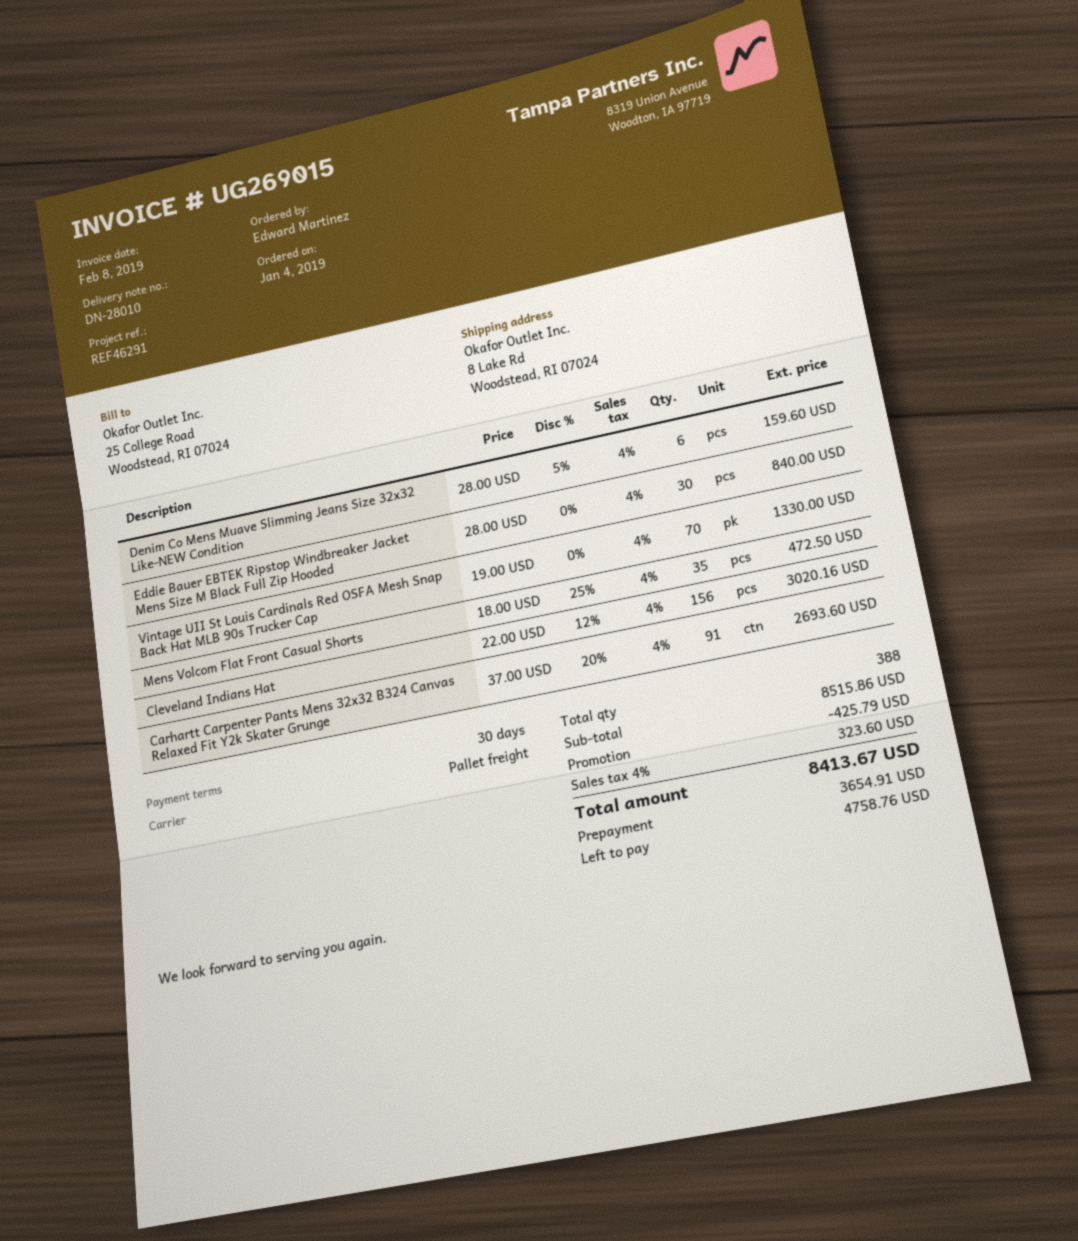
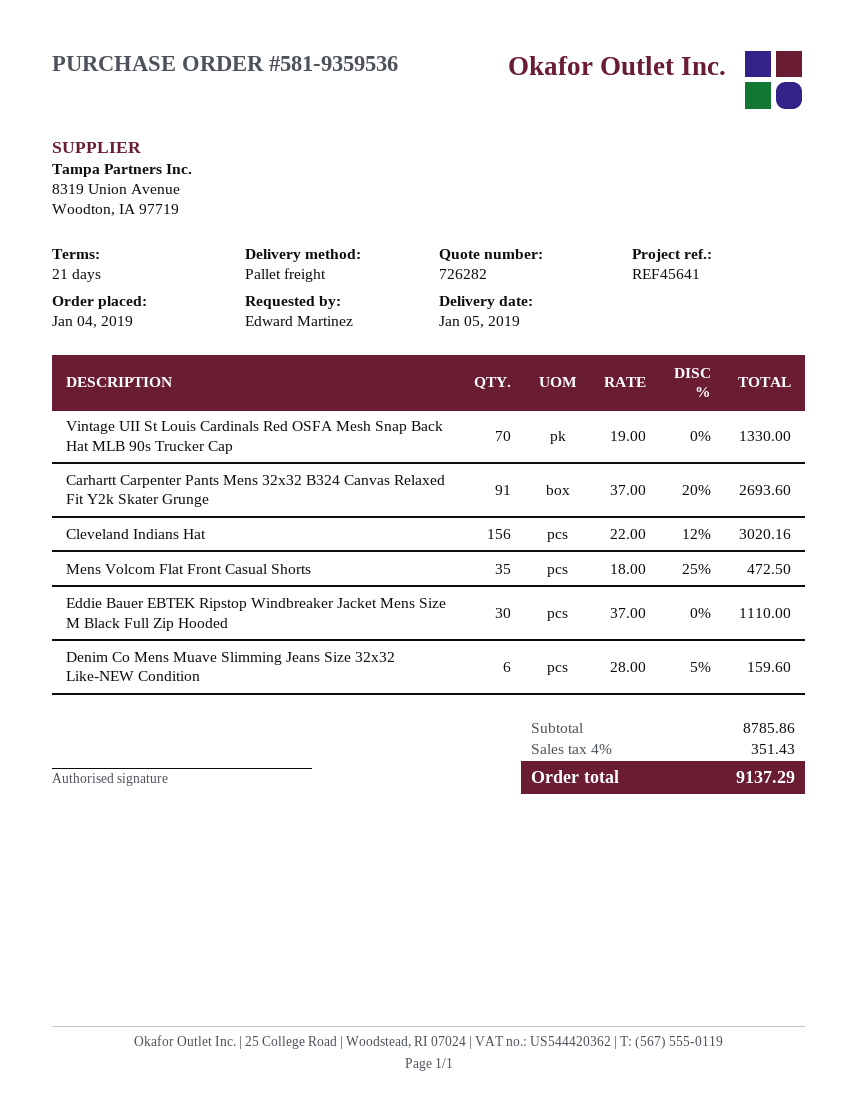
payment terms: 30 days -> 21 days
reference: REF46291 -> REF45641
Eddie Bauer EBTEK Ripstop Windbreaker Jacket Mens Size M Black Full Zip Hooded: 30 x 28.00 = 840.00 -> 30 x 37.00 = 1110.00
subtotal: 8515.86 -> 8785.86
discount: 425.79 -> none
tax: 4% = 323.60 -> 4% = 351.43
total: 8413.67 -> 9137.29

